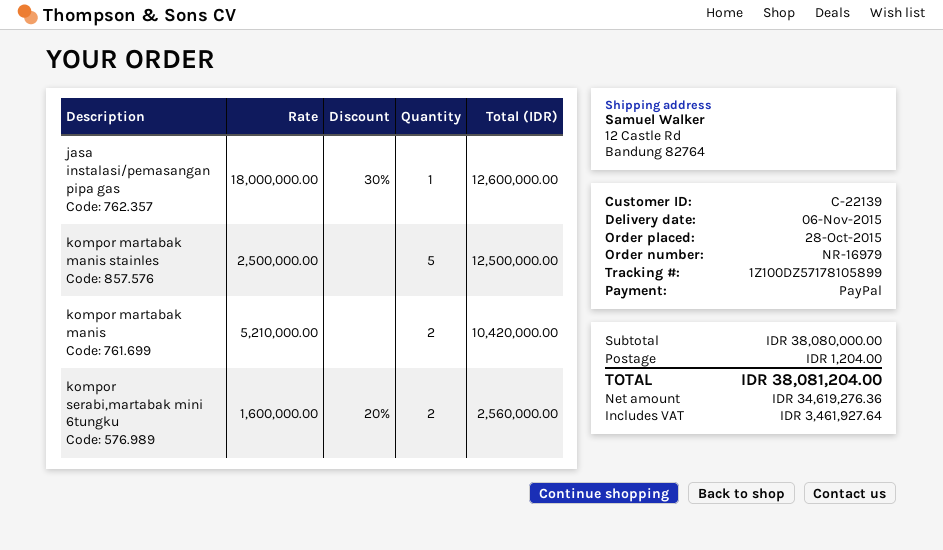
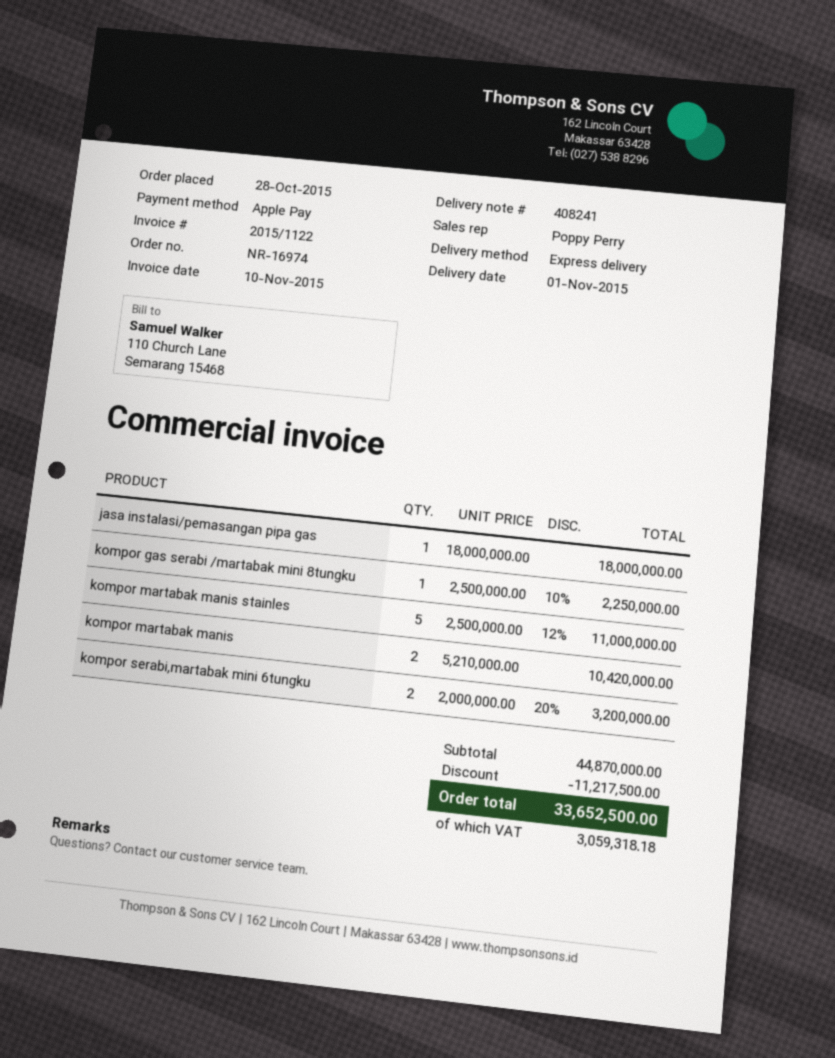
order number: NR-16979 -> NR-16974
delivery date: 2015-11-06 -> 2015-11-01
payment method: PayPal -> Apple Pay
jasa instalasi/pemasangan pipa gas: 1 x 18000000.00 - 30% = 12600000.00 -> 1 x 18000000.00 = 18000000.00
kompor martabak manis stainles: 5 x 2500000.00 = 12500000.00 -> 5 x 2500000.00 - 12% = 11000000.00
kompor serabi,martabak mini 6tungku: 2 x 1600000.00 - 20% = 2560000.00 -> 2 x 2000000.00 - 20% = 3200000.00
kompor gas serabi /martabak mini 8tungku: none -> 1 x 2500000.00 - 10% = 2250000.00
subtotal: 38080000.00 -> 44870000.00
discount: none -> 11217500.00
shipping: 1204.00 -> none
tax: 3461927.64 -> 3059318.18
total: 38081204.00 -> 33652500.00

